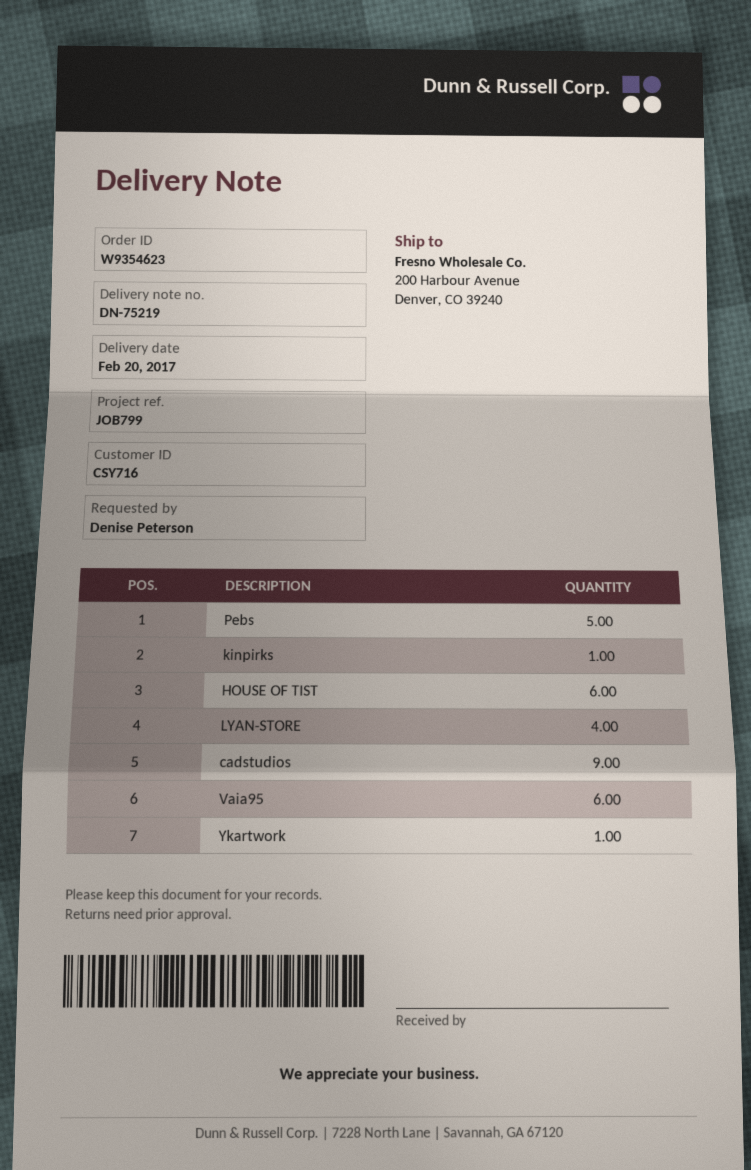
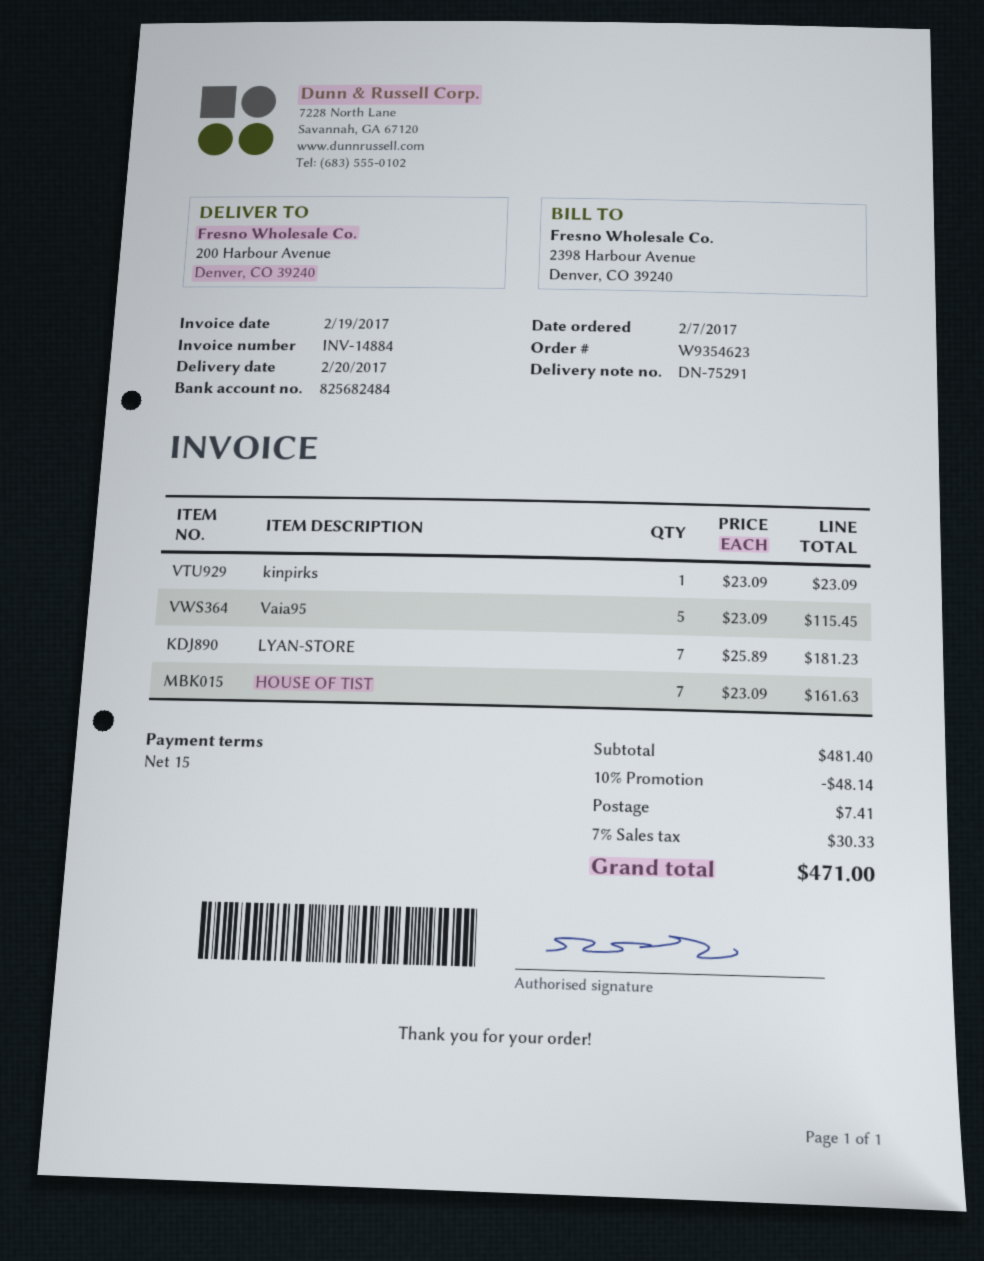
delivery note number: DN-75219 -> DN-75291
Pebs: 5 -> none
HOUSE OF TIST: 6 -> 7
LYAN-STORE: 4 -> 7
cadstudios: 9 -> none
Vaia95: 6 -> 5
Ykartwork: 1 -> none

